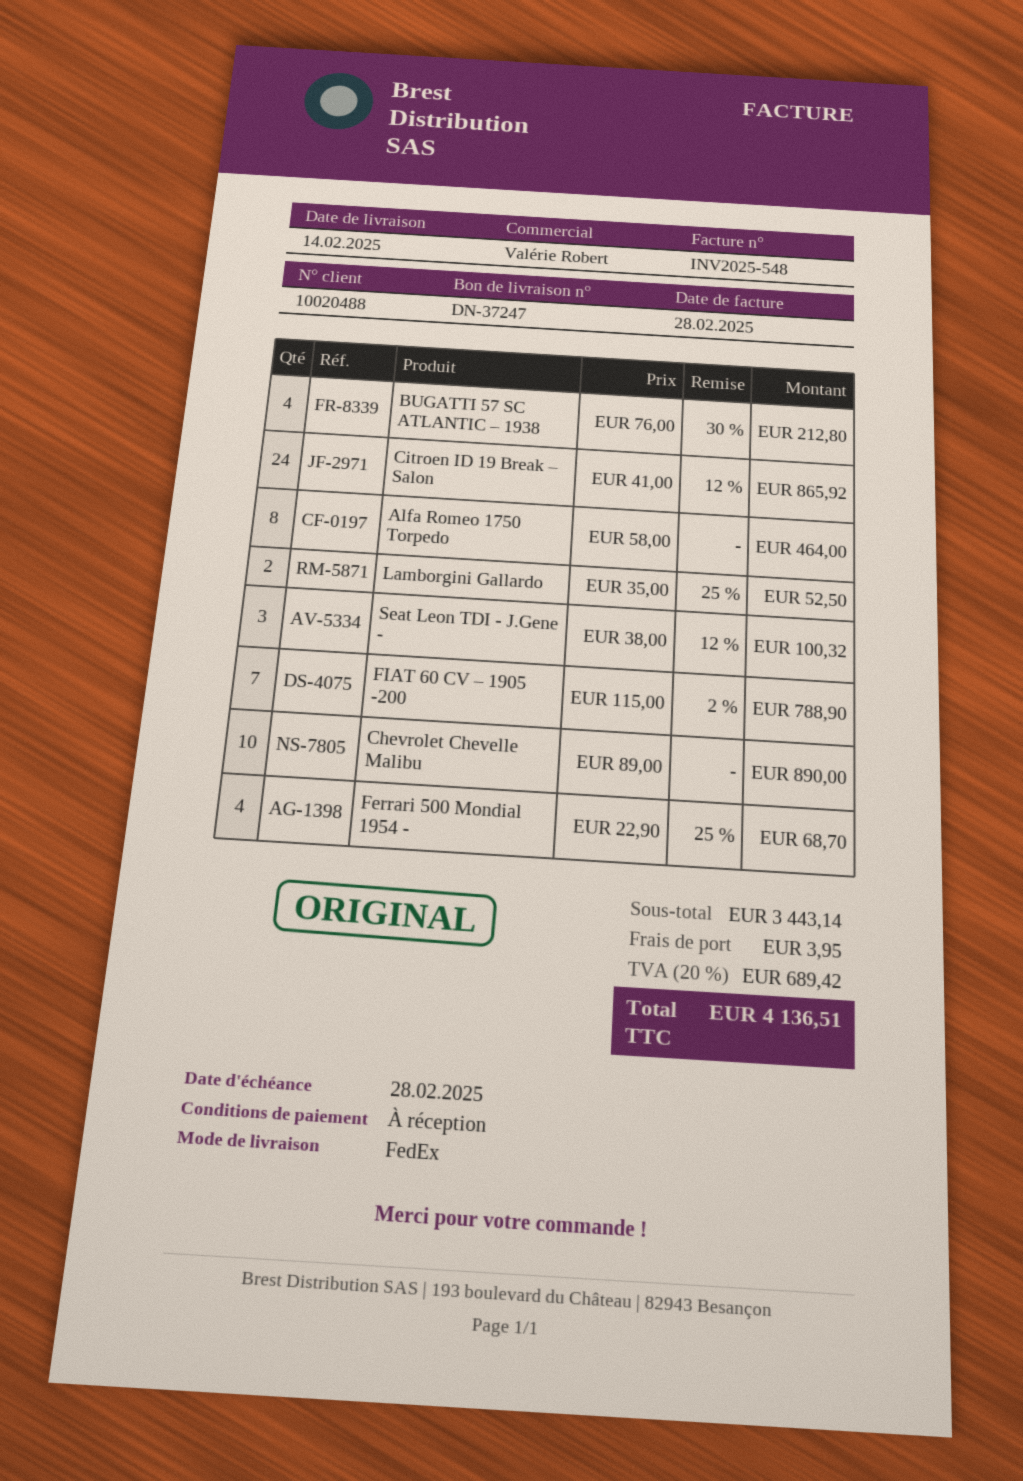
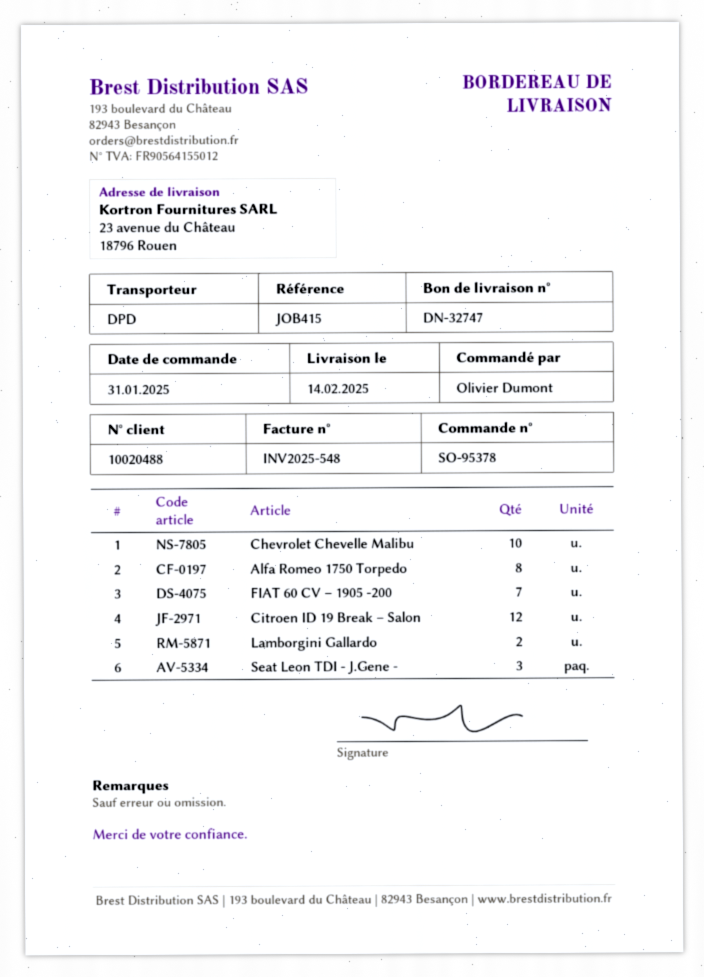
delivery note number: DN-37247 -> DN-32747
shipping method: FedEx -> DPD
BUGATTI 57 SC ATLANTIC – 1938: 4 -> none
Citroen ID 19 Break – Salon: 24 -> 12
Ferrari 500 Mondial 1954 -: 4 -> none

